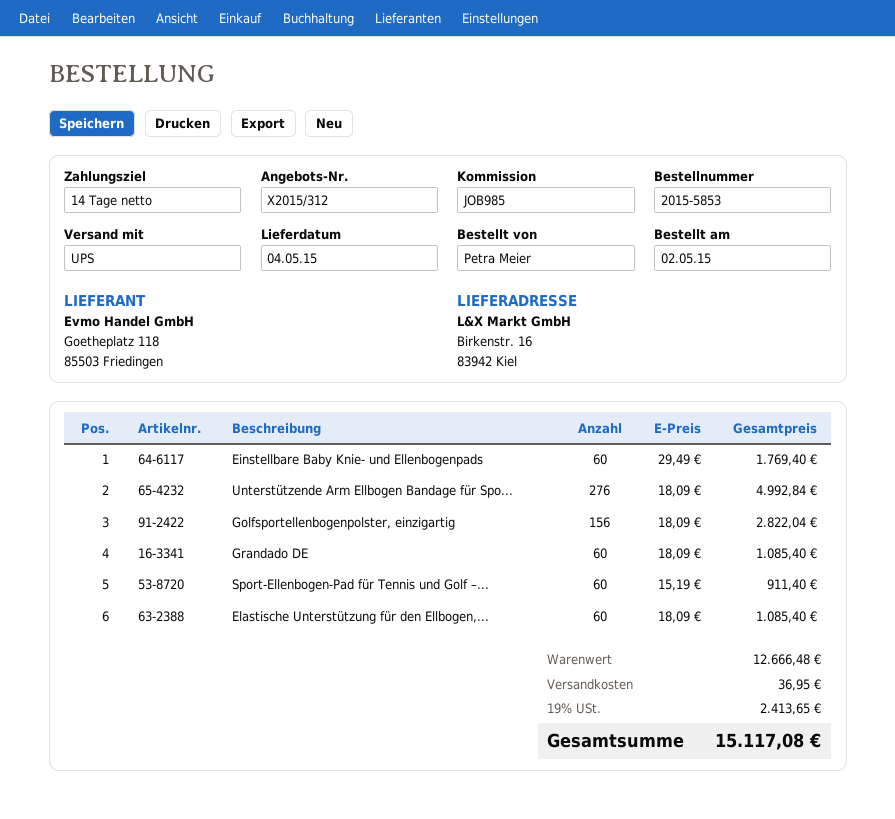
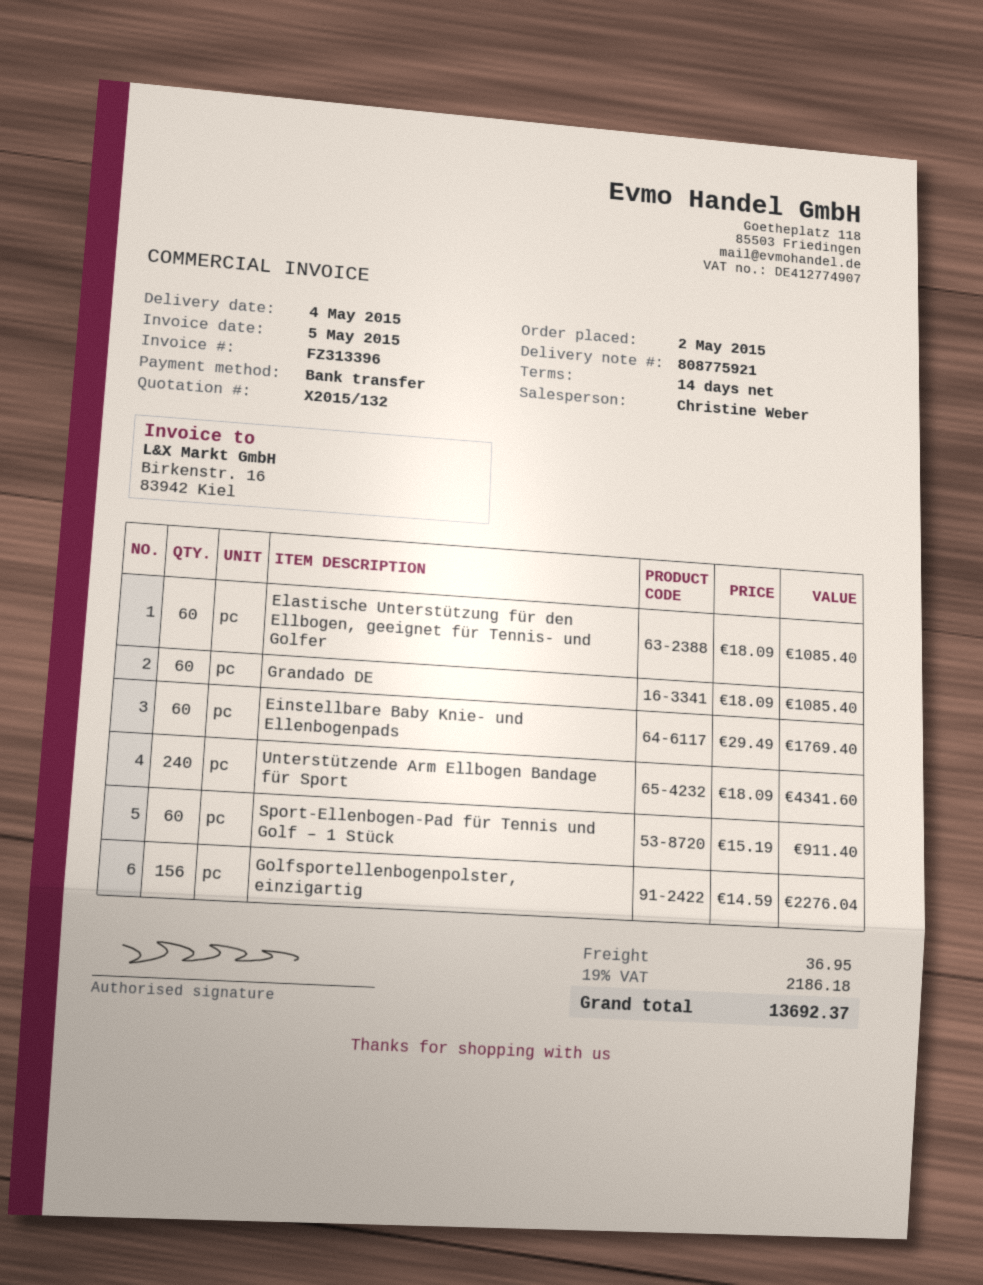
quote number: X2015/312 -> X2015/132
Unterstützende Arm Ellbogen Bandage für Spo...: 276 x 18.09 = 4992.84 -> 240 x 18.09 = 4341.60
Golfsportellenbogenpolster, einzigartig: 156 x 18.09 = 2822.04 -> 156 x 14.59 = 2276.04
tax: 19% = 2413.65 -> 19% = 2186.18
total: 15117.08 -> 13692.37

